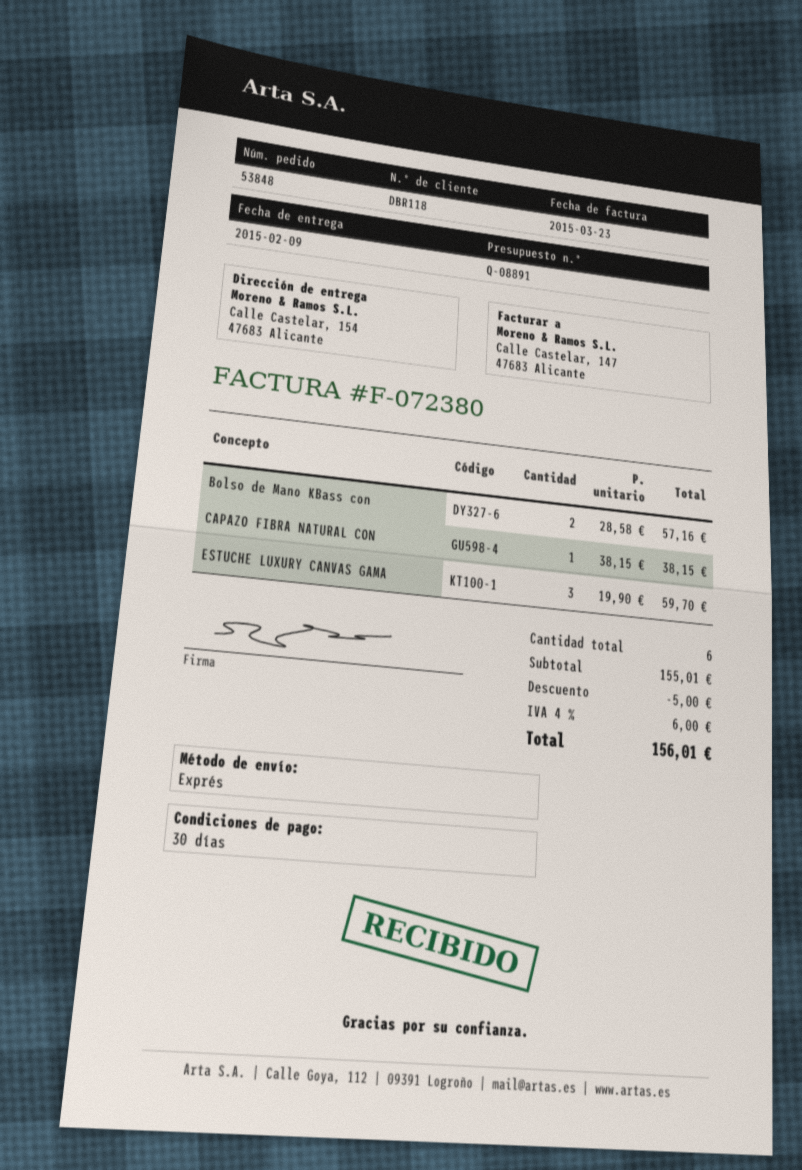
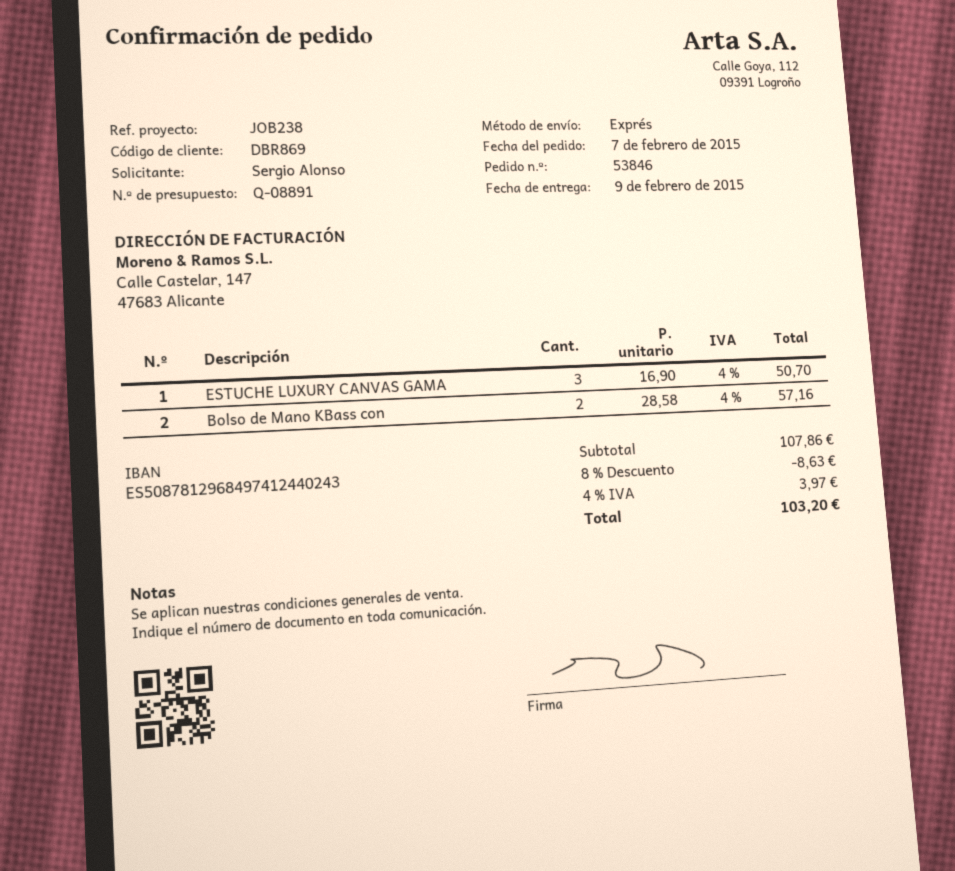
order number: 53848 -> 53846
customer number: DBR118 -> DBR869
CAPAZO FIBRA NATURAL CON: 1 x 38.15 = 38.15 -> none
ESTUCHE LUXURY CANVAS GAMA: 3 x 19.90 = 59.70 -> 3 x 16.90 = 50.70
subtotal: 155.01 -> 107.86
discount: 5.00 -> 8.63
tax: 4% = 6.00 -> 4% = 3.97
total: 156.01 -> 103.20

